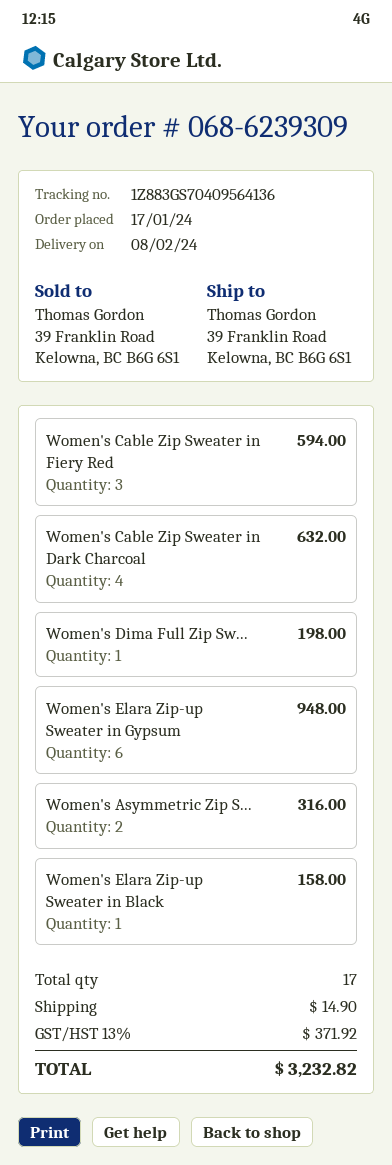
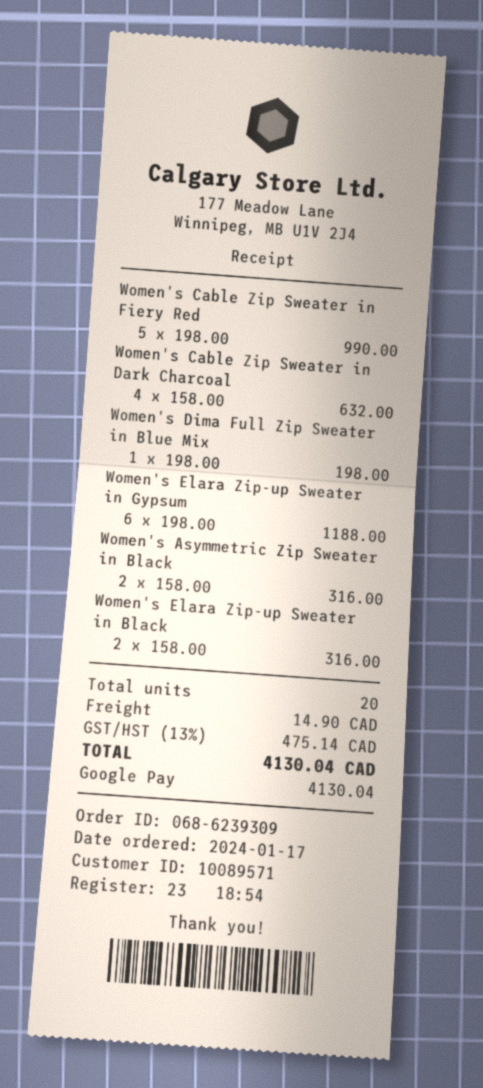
Women's Cable Zip Sweater in Fiery Red: 3 for 594.00 -> 5 for 990.00
Women's Elara Zip-up Sweater in Gypsum: 6 for 948.00 -> 6 for 1188.00
Women's Elara Zip-up Sweater in Black: 1 for 158.00 -> 2 for 316.00
total quantity: 17 -> 20
tax: 13% = 371.92 -> 13% = 475.14
total: 3232.82 -> 4130.04

